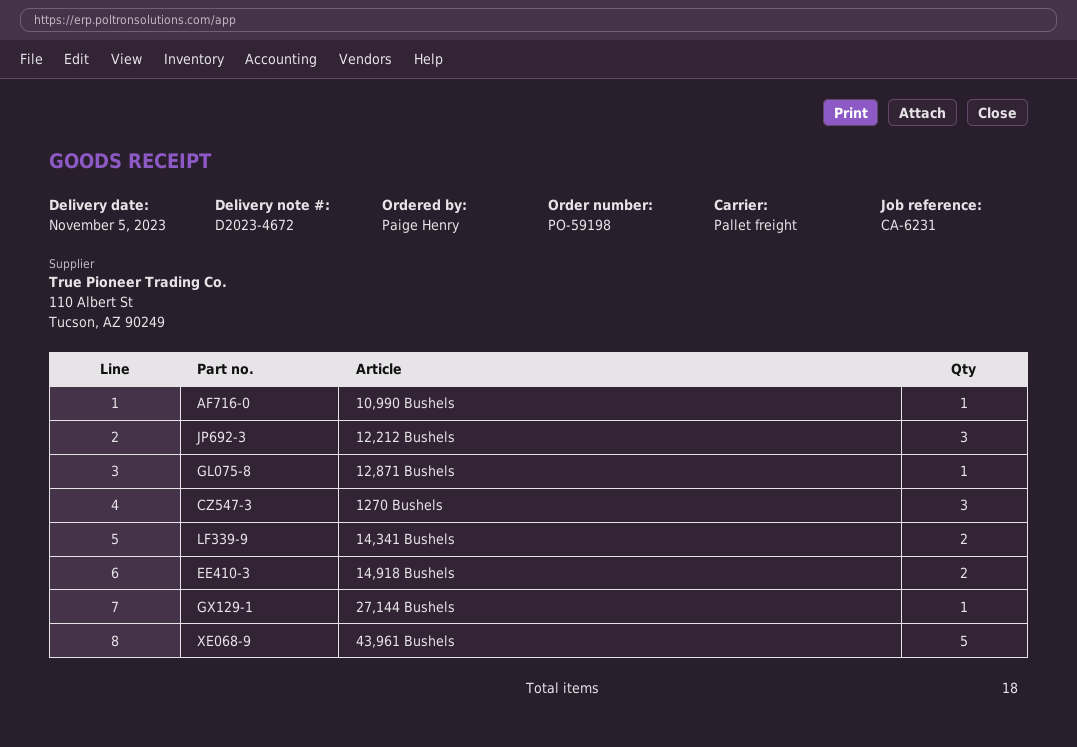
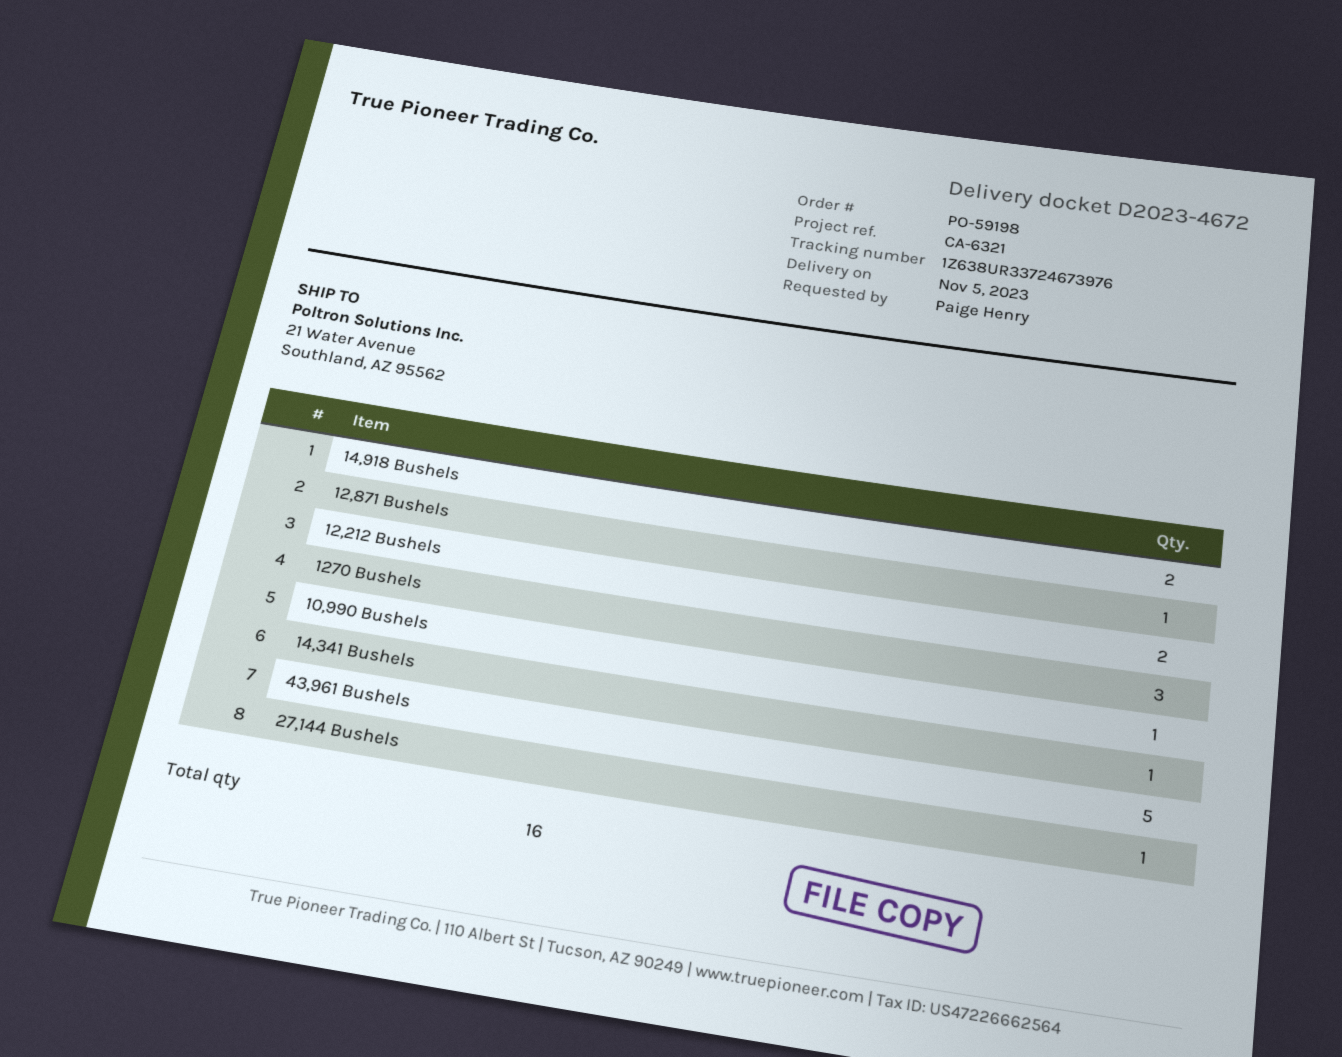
reference: CA-6231 -> CA-6321
12,212 Bushels: 3 -> 2
14,341 Bushels: 2 -> 1
total quantity: 18 -> 16

